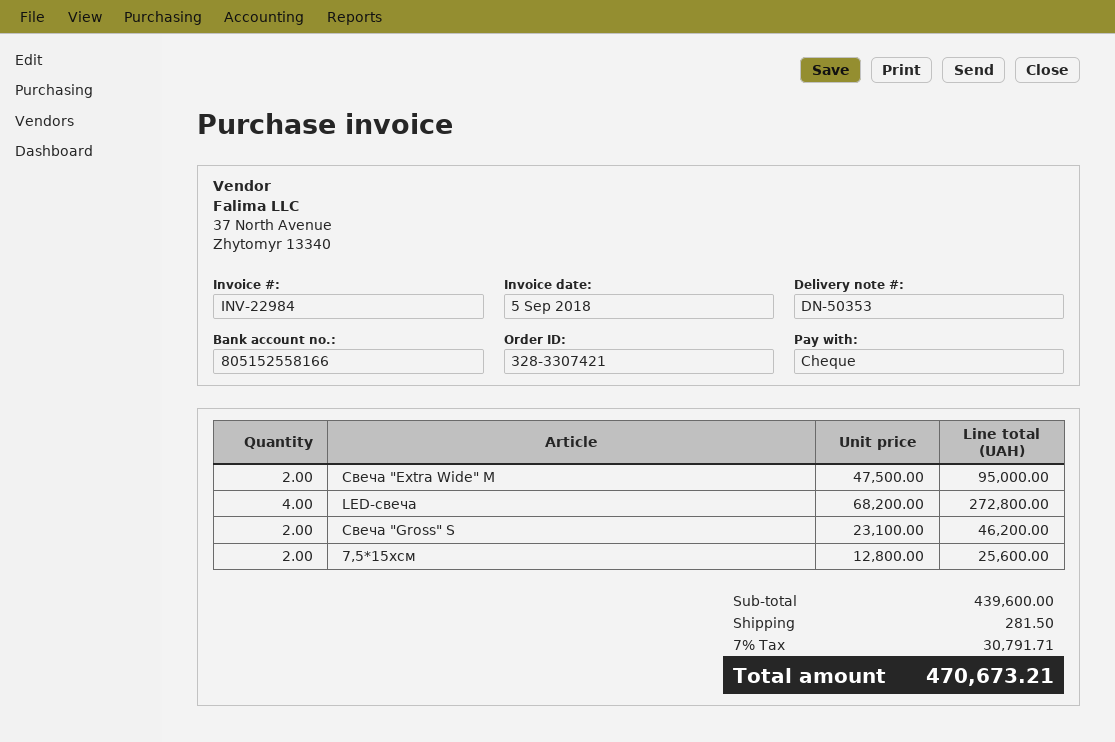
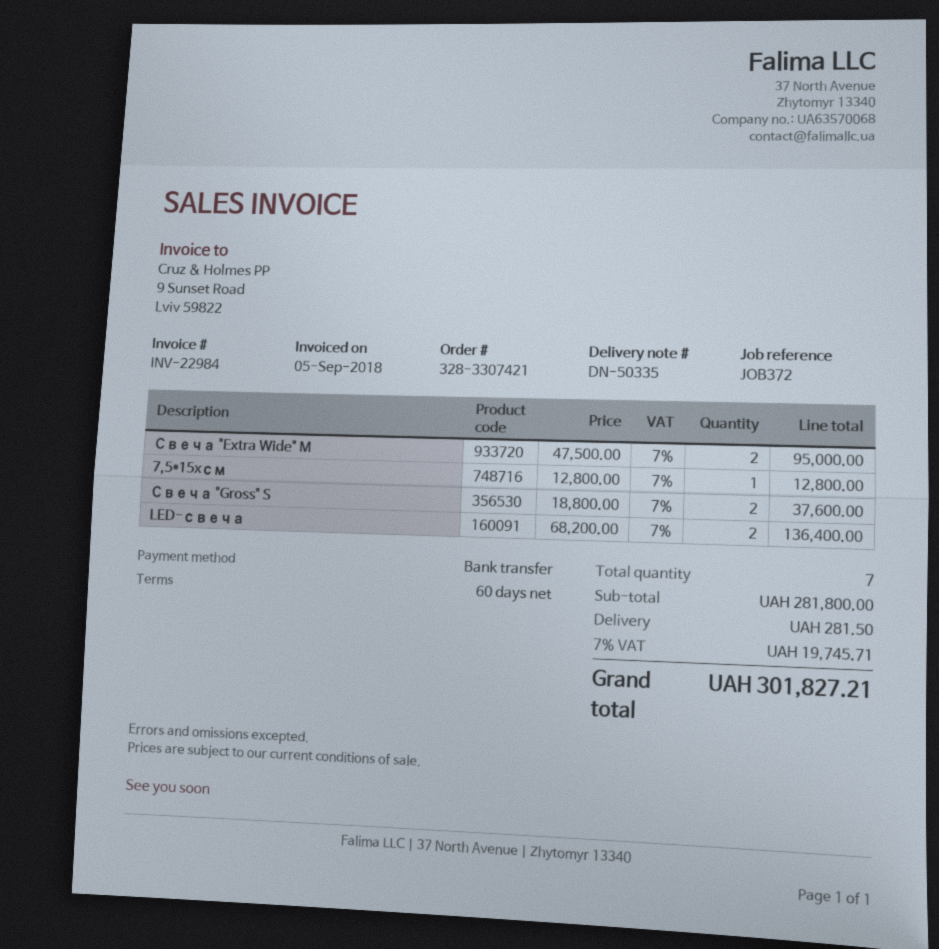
delivery note number: DN-50353 -> DN-50335
payment method: cheque -> bank transfer
LED-свеча: 4 x 68200.00 = 272800.00 -> 2 x 68200.00 = 136400.00
Свеча "Gross" S: 2 x 23100.00 = 46200.00 -> 2 x 18800.00 = 37600.00
7,5*15xсм: 2 x 12800.00 = 25600.00 -> 1 x 12800.00 = 12800.00
subtotal: 439600.00 -> 281800.00
tax: 7% = 30791.71 -> 7% = 19745.71
total: 470673.21 -> 301827.21

